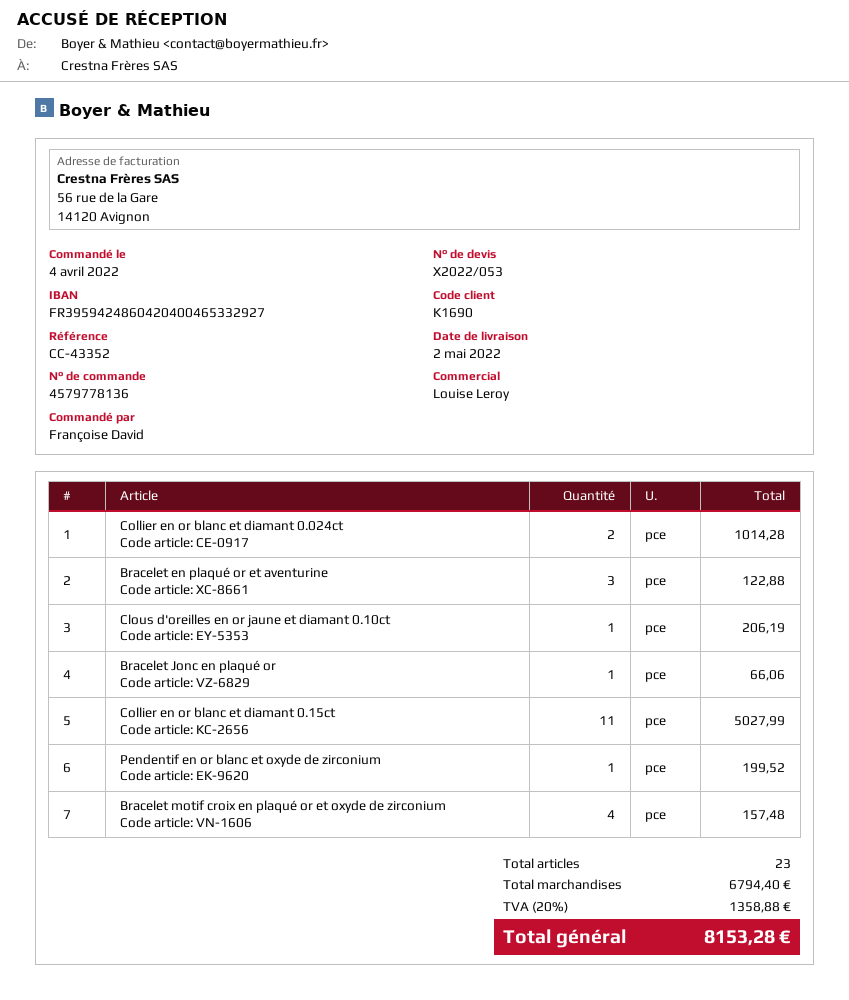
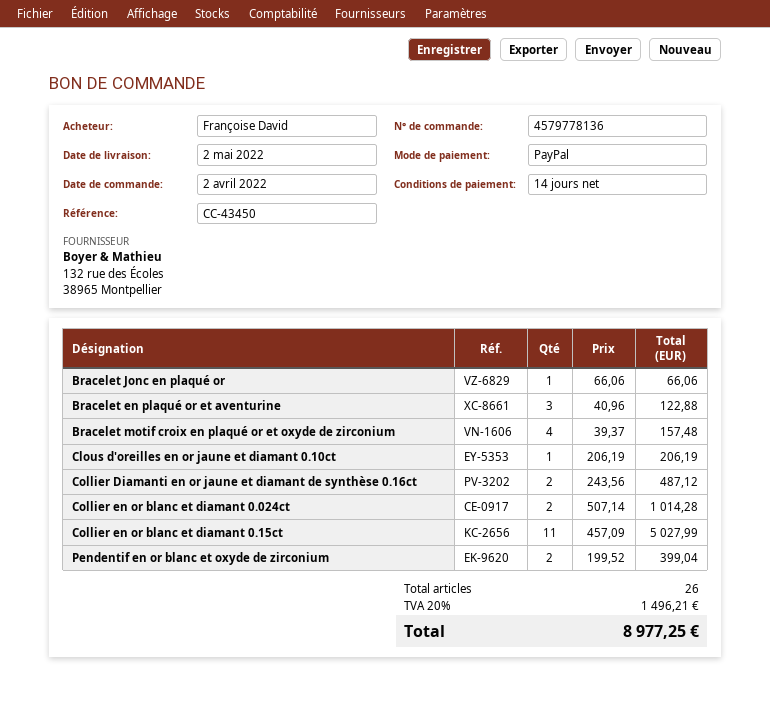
order date: 2022-04-04 -> 2022-04-02
reference: CC-43352 -> CC-43450
Pendentif en or blanc et oxyde de zirconium: 1 for 199.52 -> 2 for 399.04
Collier Diamanti en or jaune et diamant de synthèse 0.16ct: none -> 2 for 487.12
total quantity: 23 -> 26
tax: 20% = 1358.88 -> 20% = 1496.21
total: 8153.28 -> 8977.25

